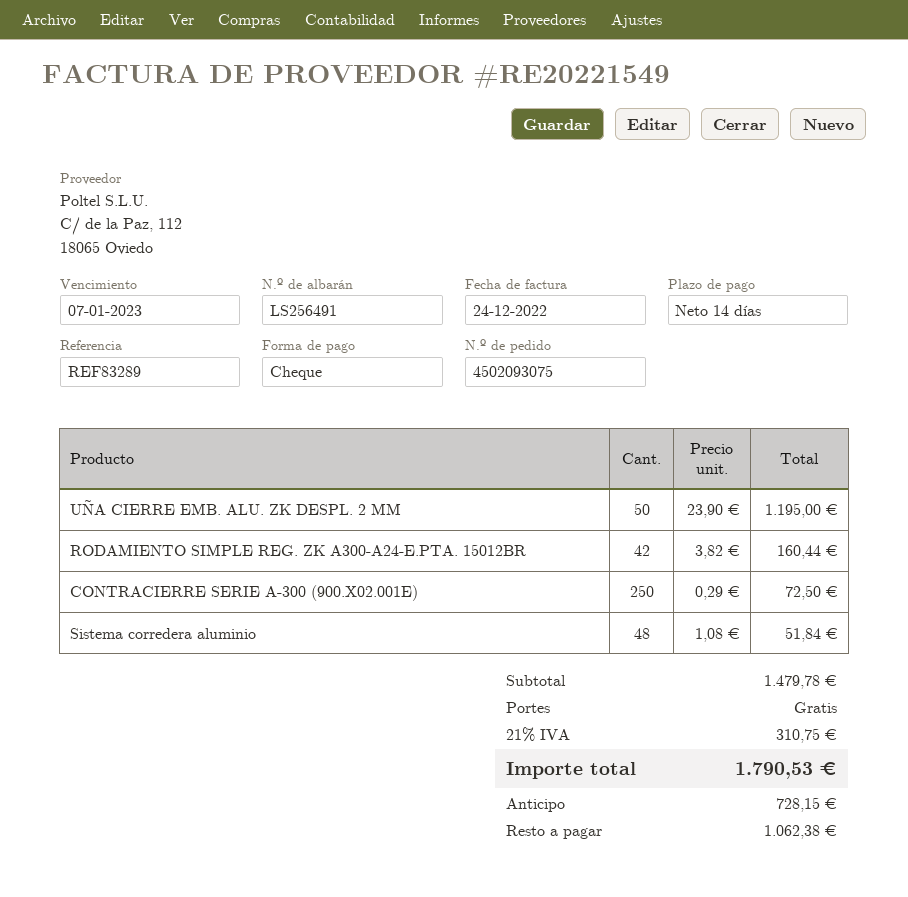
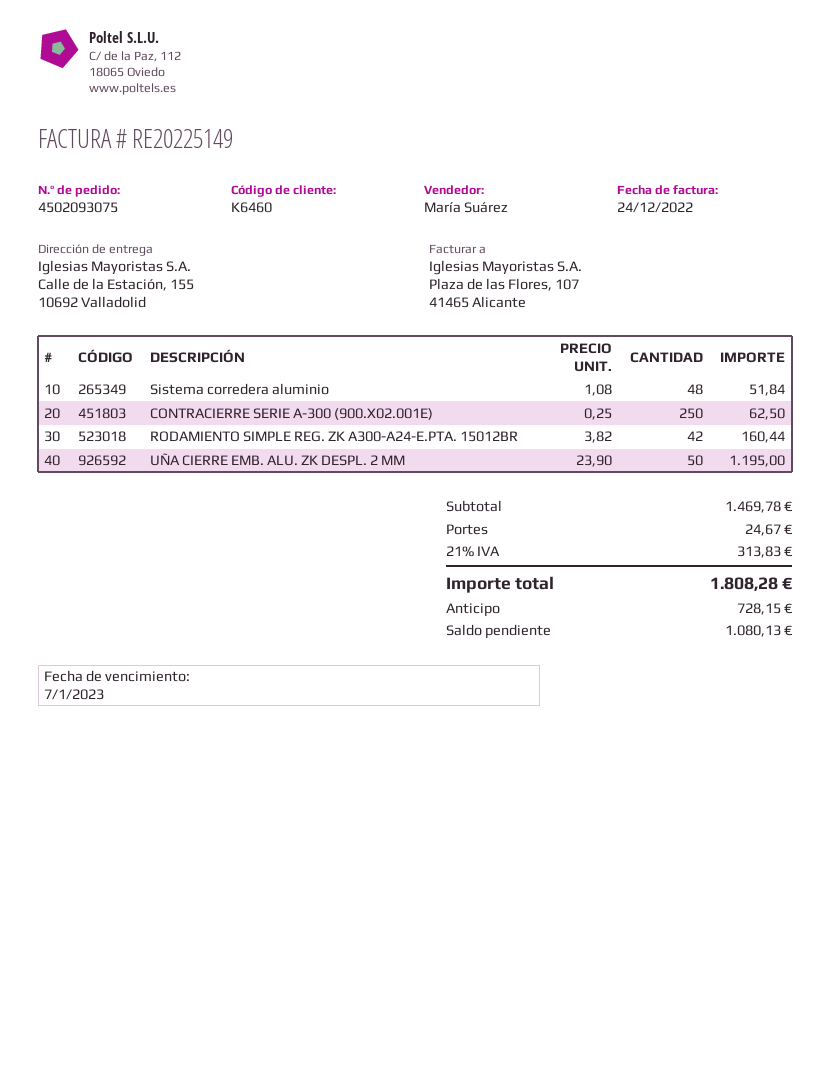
invoice number: RE20221549 -> RE20225149
CONTRACIERRE SERIE A-300 (900.X02.001E): 250 x 0.29 = 72.50 -> 250 x 0.25 = 62.50
subtotal: 1479.78 -> 1469.78
shipping: 0.00 -> 24.67
tax: 21% = 310.75 -> 21% = 313.83
total: 1790.53 -> 1808.28
balance: 1062.38 -> 1080.13

